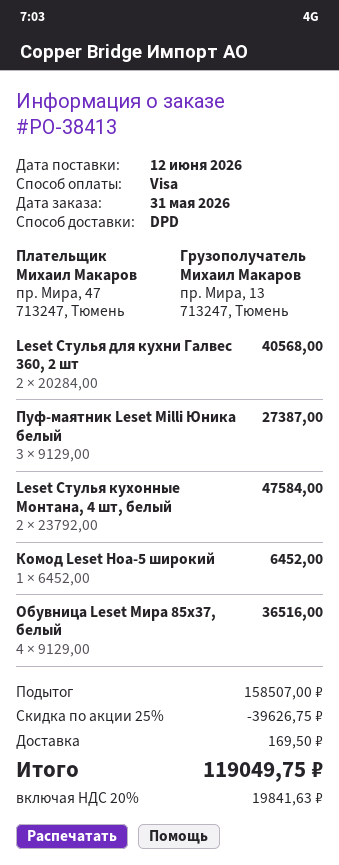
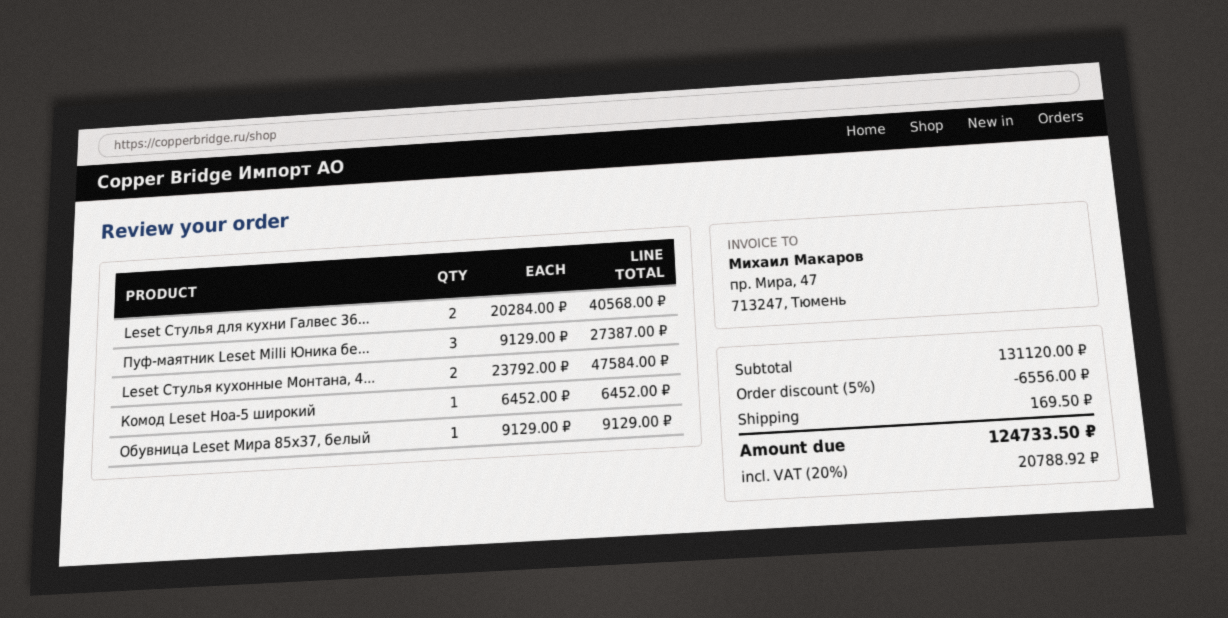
Обувница Leset Мира 85х37, белый: 4 x 9129.00 = 36516.00 -> 1 x 9129.00 = 9129.00
subtotal: 158507.00 -> 131120.00
discount: 25% = 39626.75 -> 5% = 6556.00
tax: 20% = 19841.63 -> 20% = 20788.92
total: 119049.75 -> 124733.50

